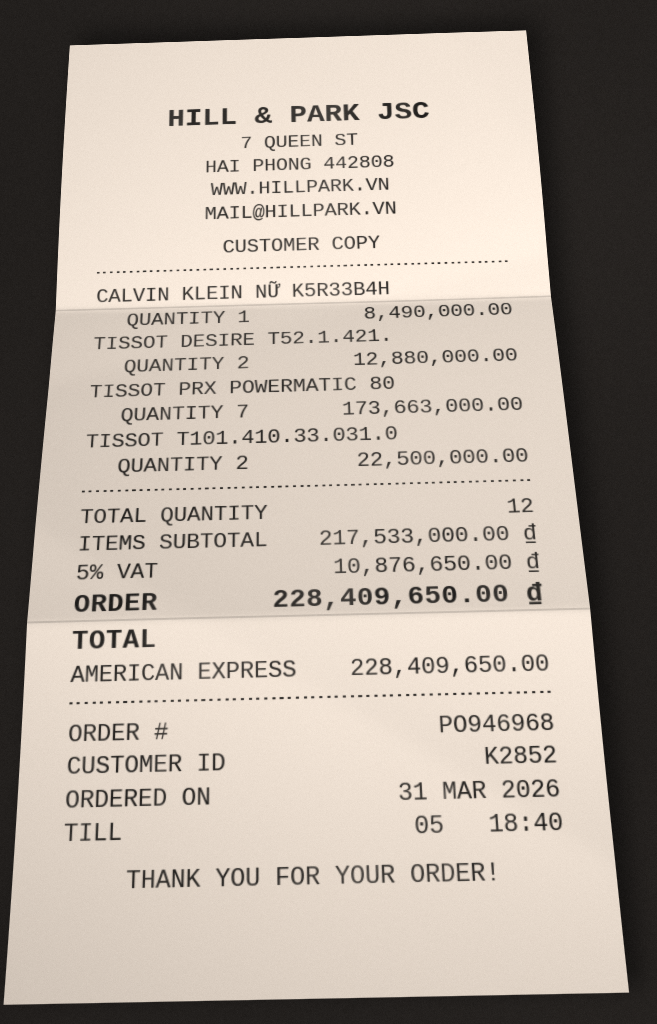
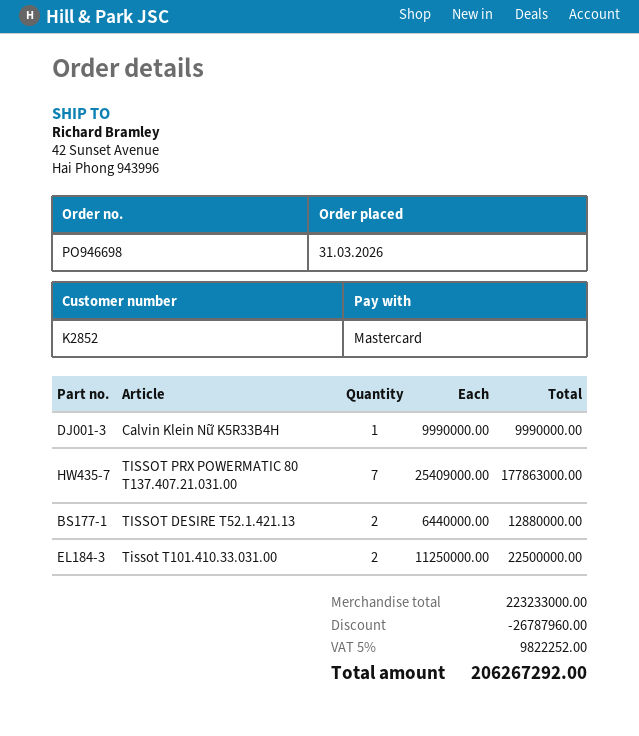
order number: PO946968 -> PO946698
payment method: American Express -> Mastercard
CALVIN KLEIN NỮ K5R33B4H: 1 for 8490000.00 -> 1 for 9990000.00
TISSOT PRX POWERMATIC 80: 7 for 173663000.00 -> 7 for 177863000.00
subtotal: 217533000.00 -> 223233000.00
discount: none -> 26787960.00
tax: 5% = 10876650.00 -> 5% = 9822252.00
total: 228409650.00 -> 206267292.00

